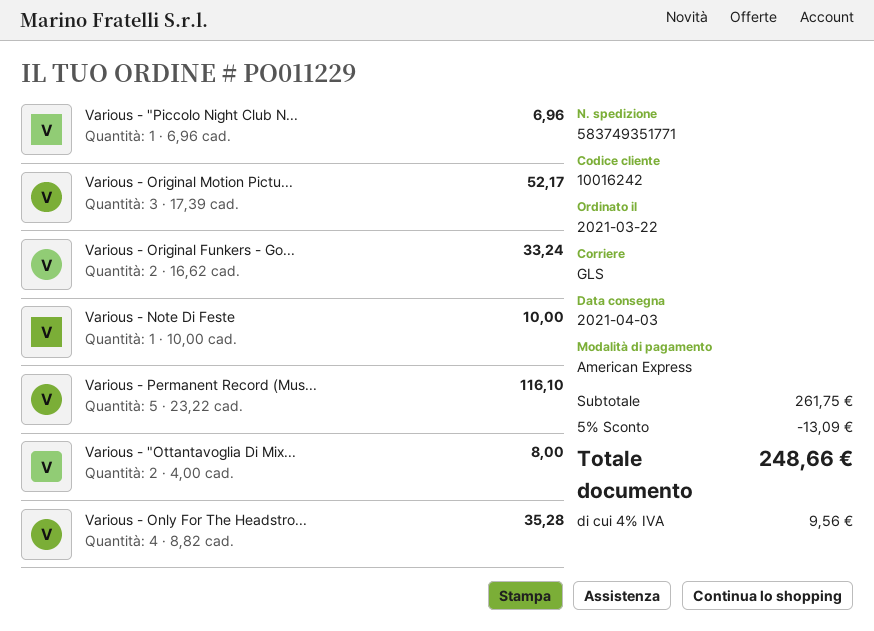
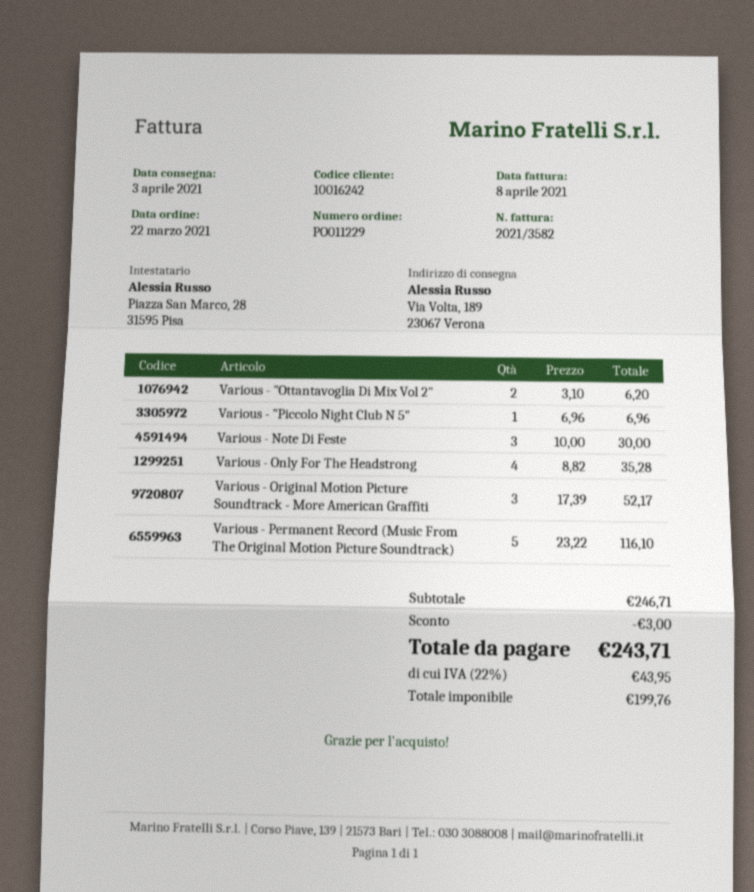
Various - Original Funkers - Go...: 2 x 16.62 = 33.24 -> none
Various - Note Di Feste: 1 x 10.00 = 10.00 -> 3 x 10.00 = 30.00
Various - "Ottantavoglia Di Mix...: 2 x 4.00 = 8.00 -> 2 x 3.10 = 6.20
subtotal: 261.75 -> 246.71
discount: 13.09 -> 3.00
tax: 4% = 9.56 -> 22% = 43.95
total: 248.66 -> 243.71

